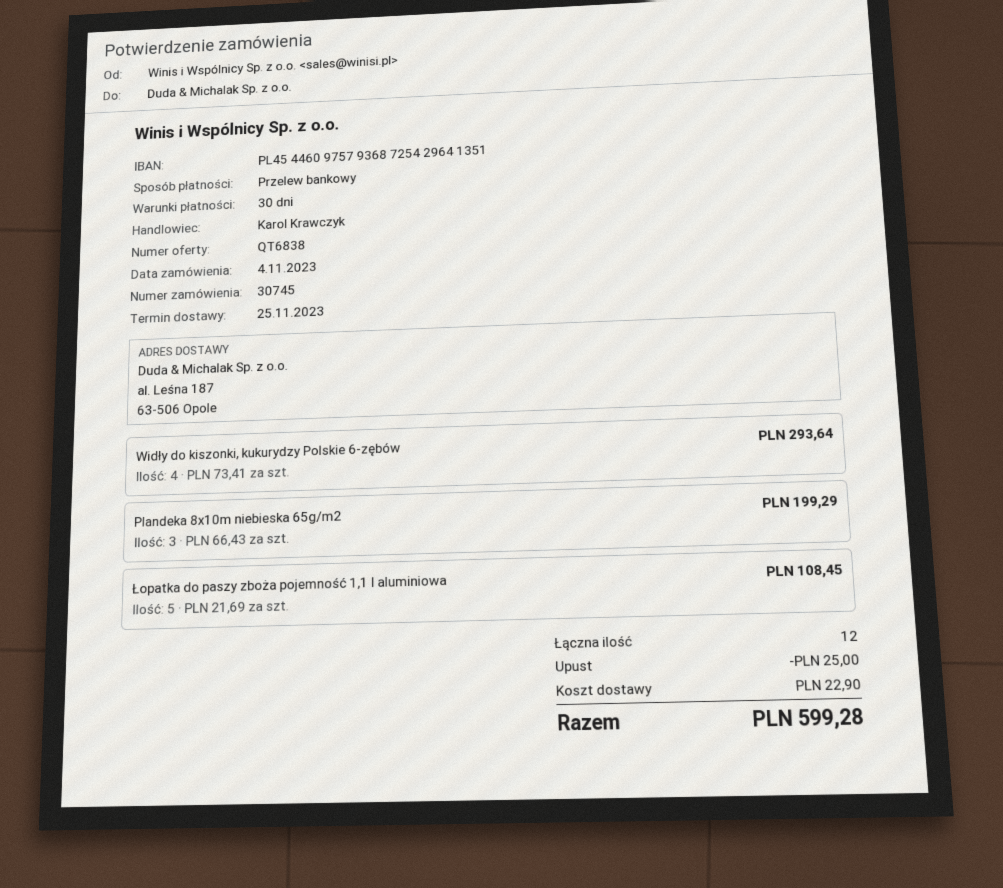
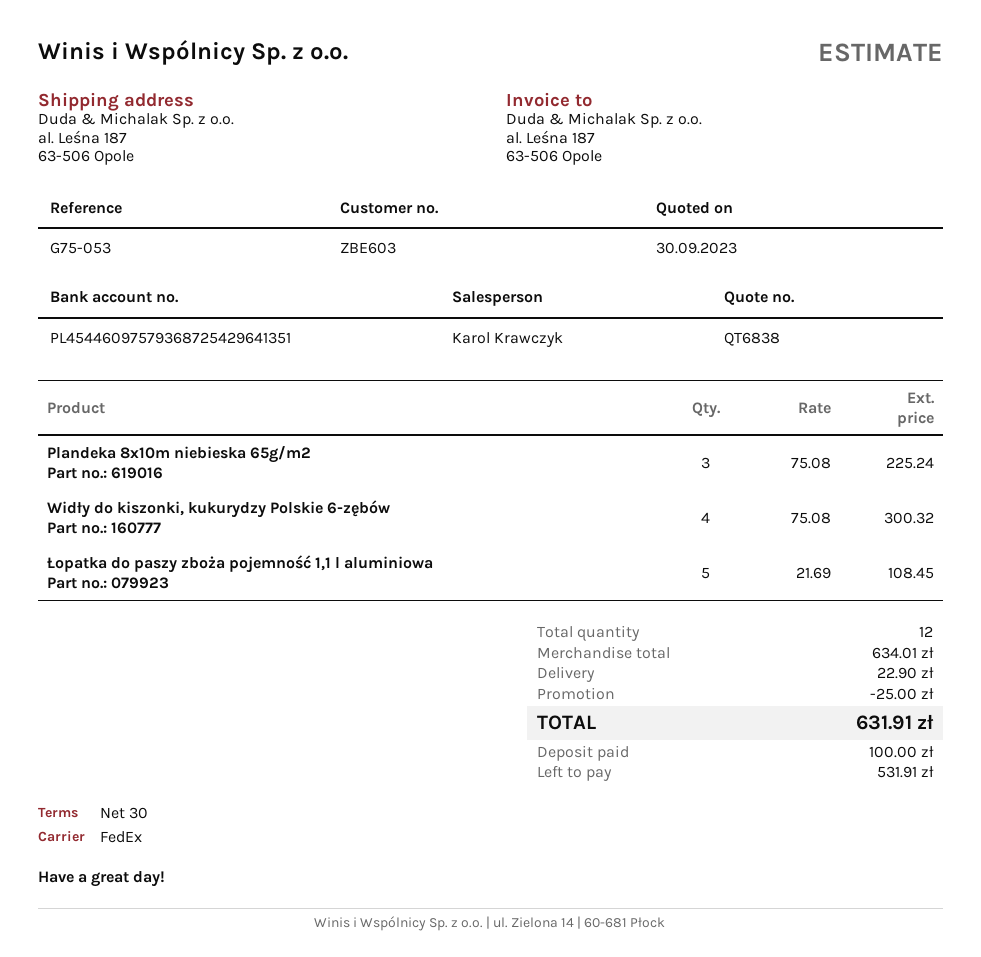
Widły do kiszonki, kukurydzy Polskie 6-zębów: 4 x 73.41 = 293.64 -> 4 x 75.08 = 300.32
Plandeka 8x10m niebieska 65g/m2: 3 x 66.43 = 199.29 -> 3 x 75.08 = 225.24
total: 599.28 -> 631.91

